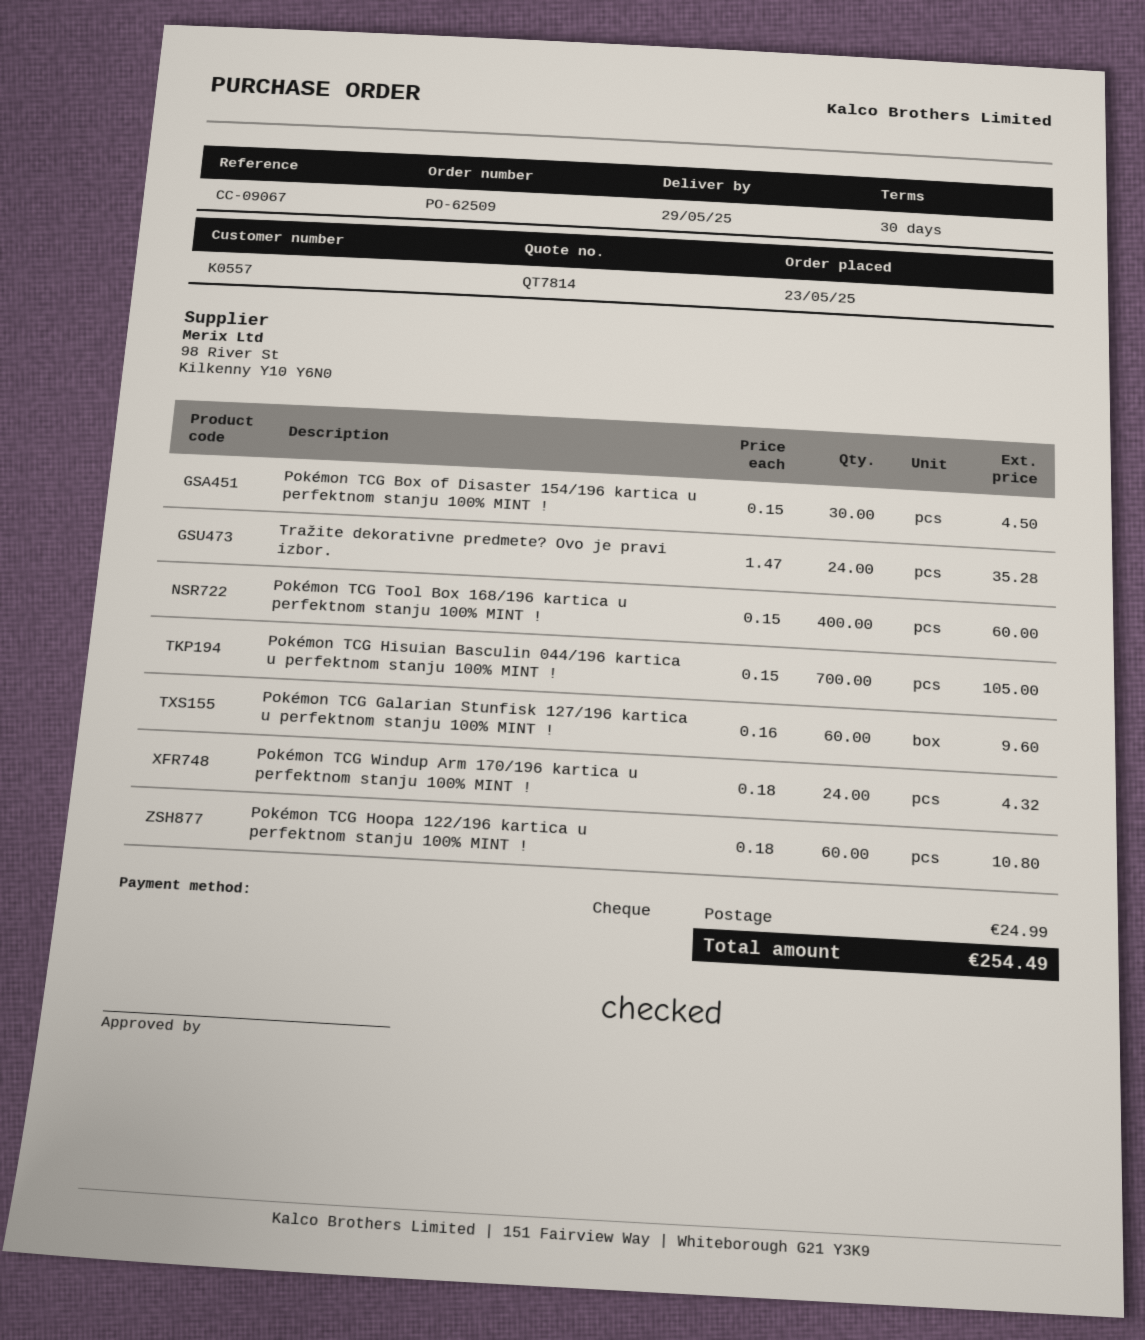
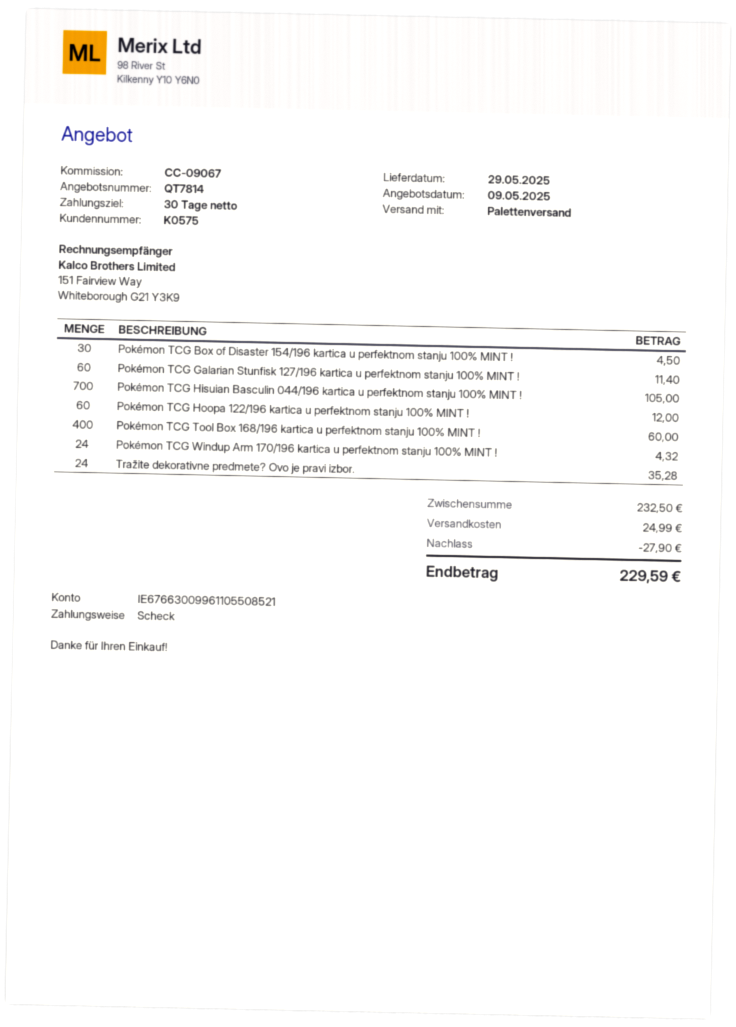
customer number: K0557 -> K0575
Pokémon TCG Galarian Stunfisk 127/196 kartica u perfektnom stanju 100% MINT !: 60 for 9.60 -> 60 for 11.40
Pokémon TCG Hoopa 122/196 kartica u perfektnom stanju 100% MINT !: 60 for 10.80 -> 60 for 12.00
discount: none -> 27.90
total: 254.49 -> 229.59

